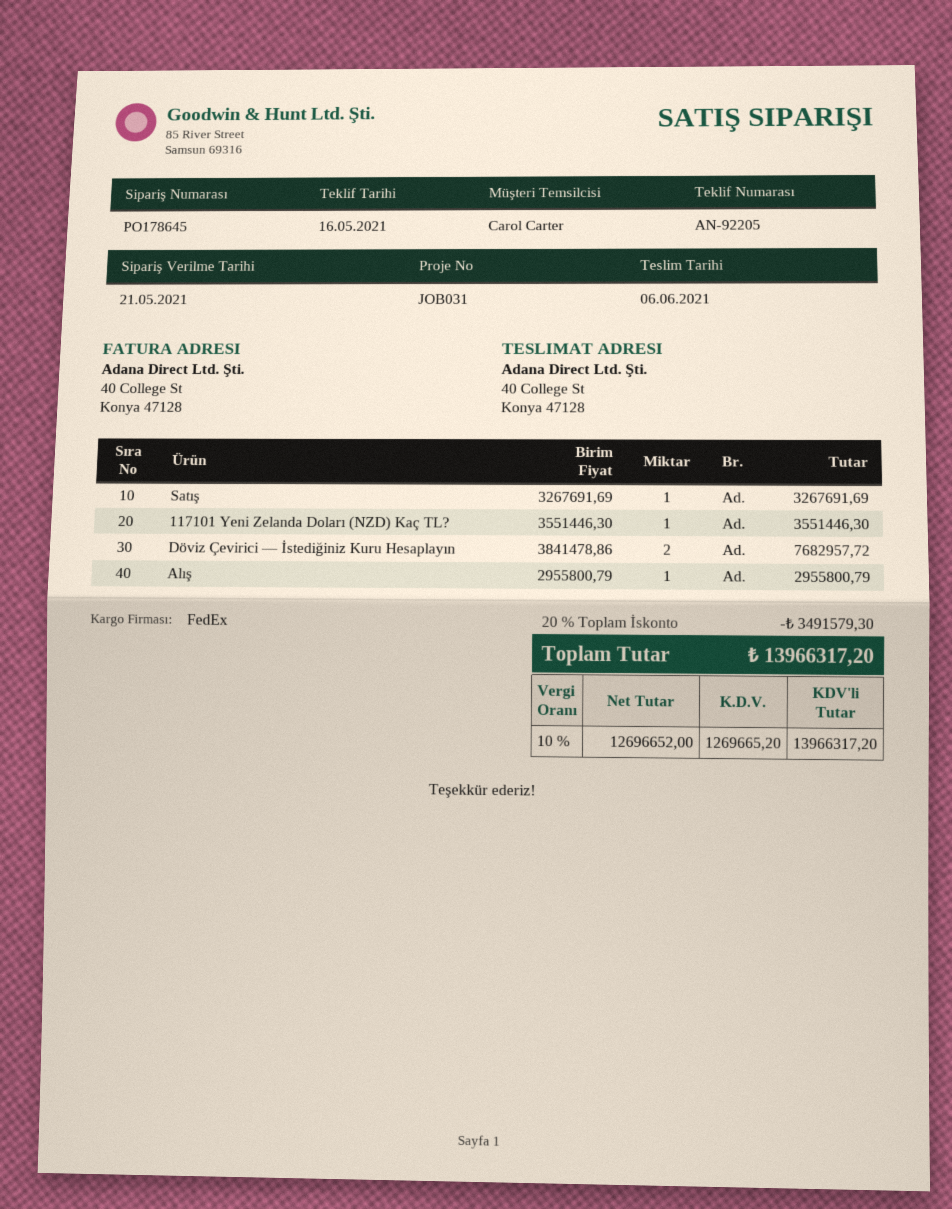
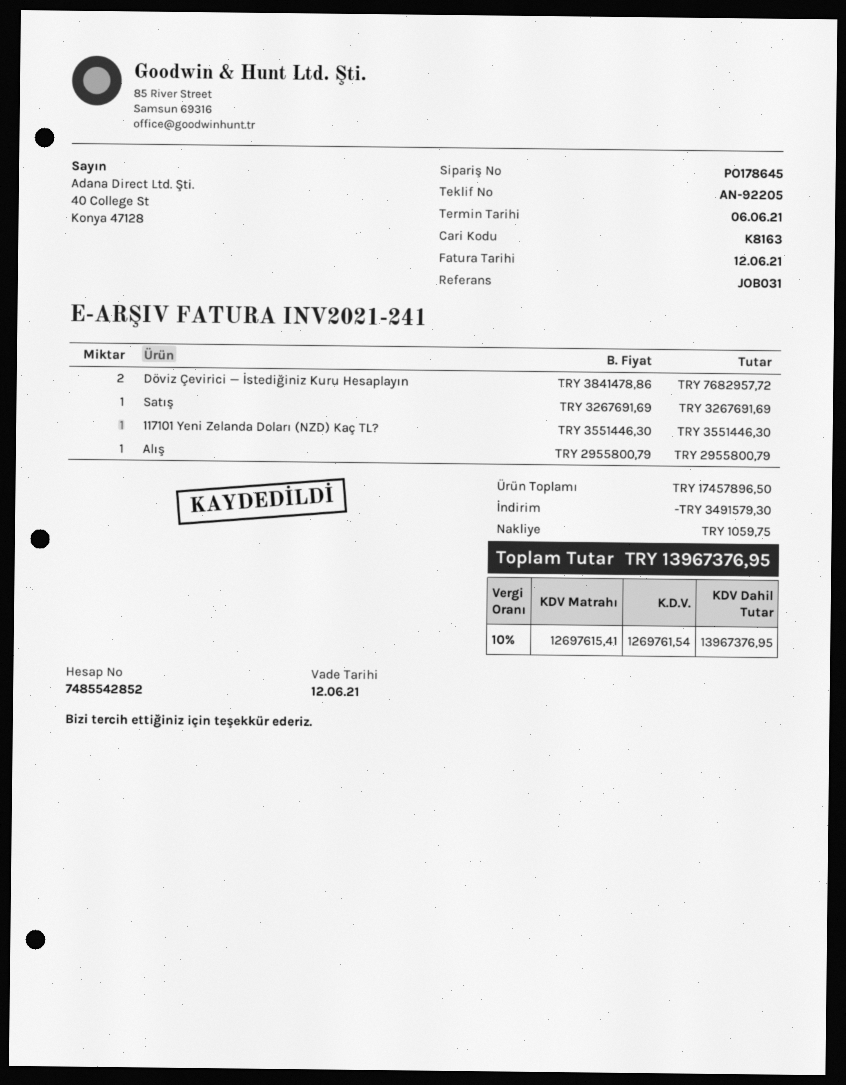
shipping: none -> 1059.75
net: 12696652.00 -> 12697615.41
tax: 10% = 1269665.20 -> 10% = 1269761.54
total: 13966317.20 -> 13967376.95

